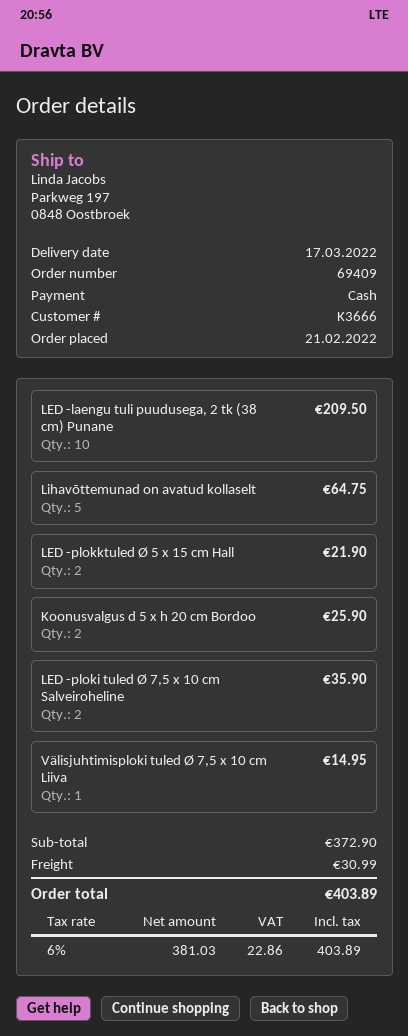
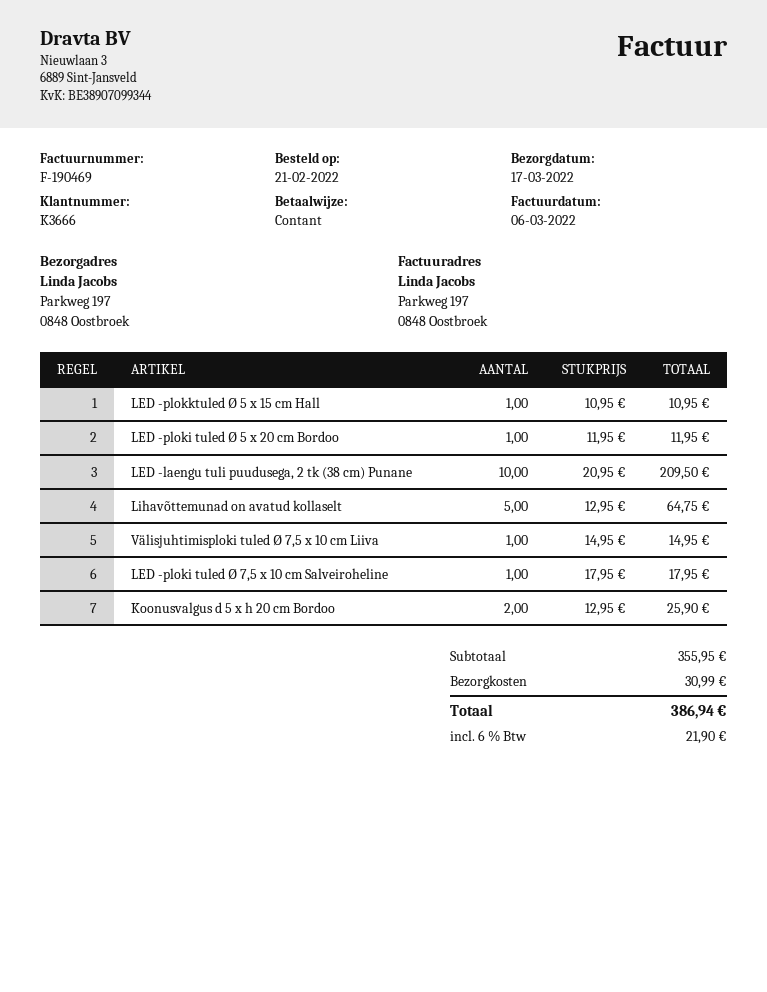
LED -plokktuled Ø 5 x 15 cm Hall: 2 for 21.90 -> 1 for 10.95
LED -ploki tuled Ø 7,5 x 10 cm Salveiroheline: 2 for 35.90 -> 1 for 17.95
LED -ploki tuled Ø 5 x 20 cm Bordoo: none -> 1 for 11.95
subtotal: 372.90 -> 355.95
tax: 6% = 22.86 -> 6% = 21.90
total: 403.89 -> 386.94

